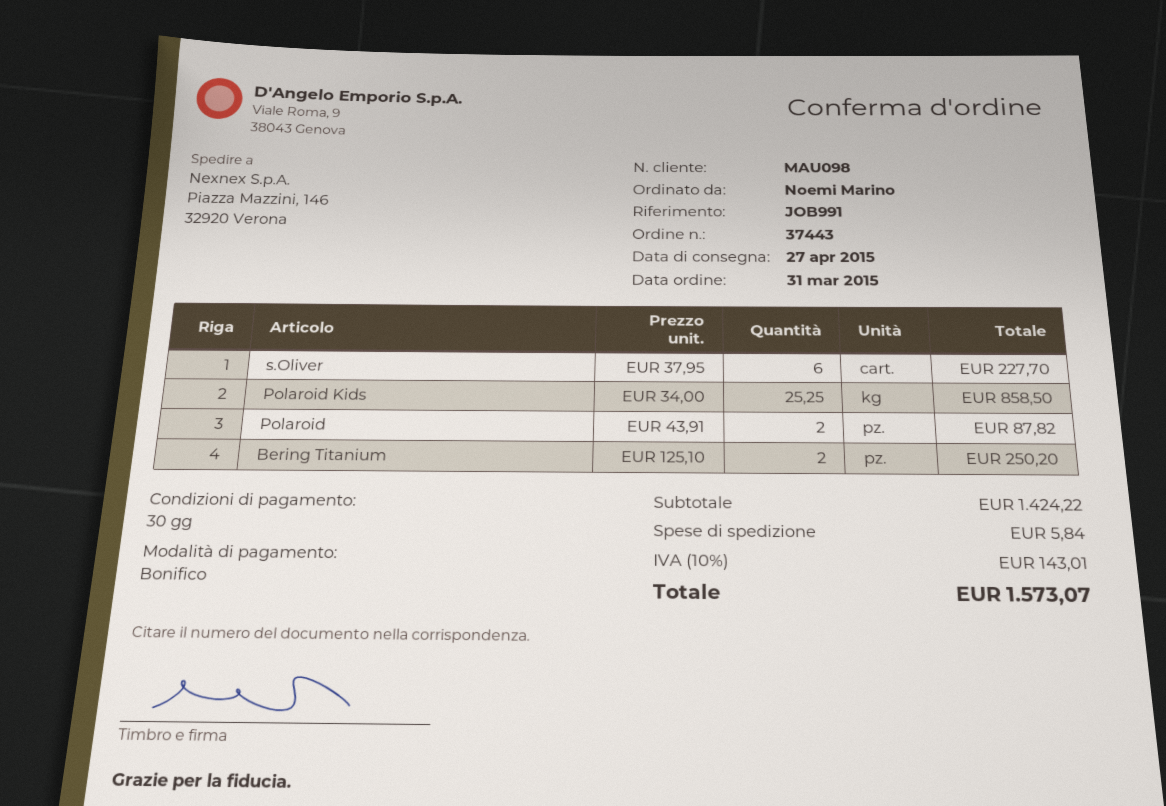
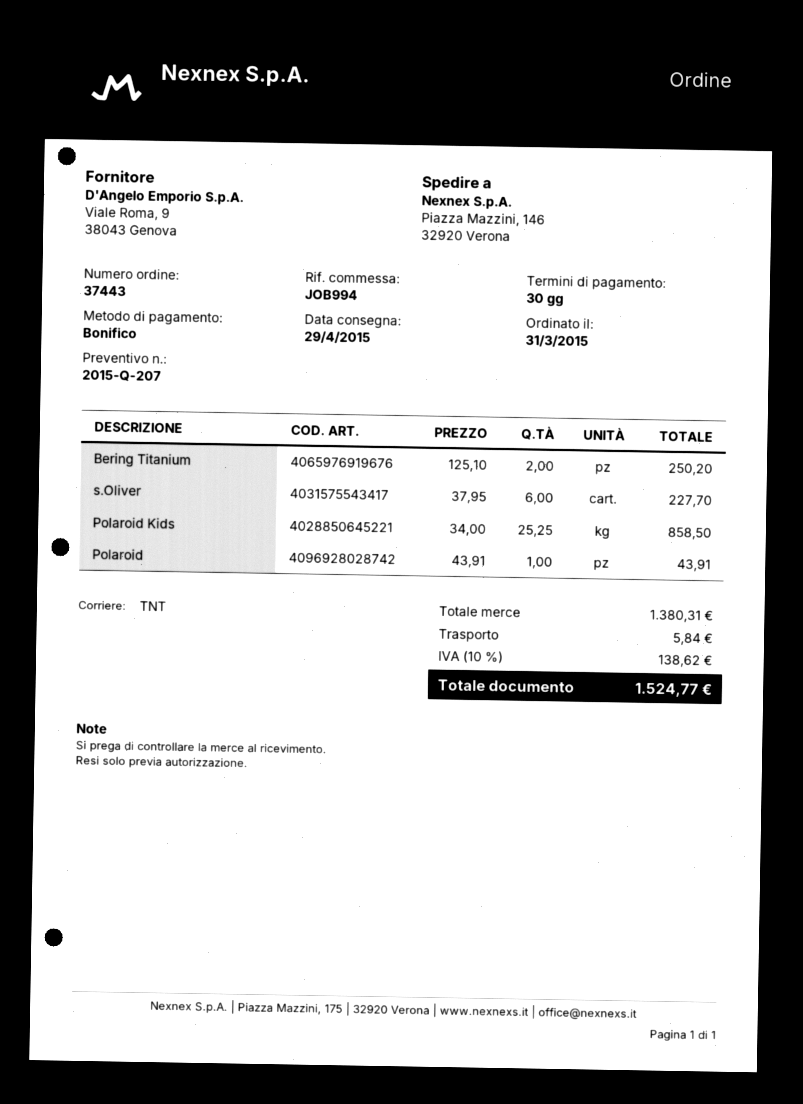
delivery date: 2015-04-27 -> 2015-04-29
reference: JOB991 -> JOB994
Polaroid: 2 x 43.91 = 87.82 -> 1 x 43.91 = 43.91
subtotal: 1424.22 -> 1380.31
tax: 10% = 143.01 -> 10% = 138.62
total: 1573.07 -> 1524.77

